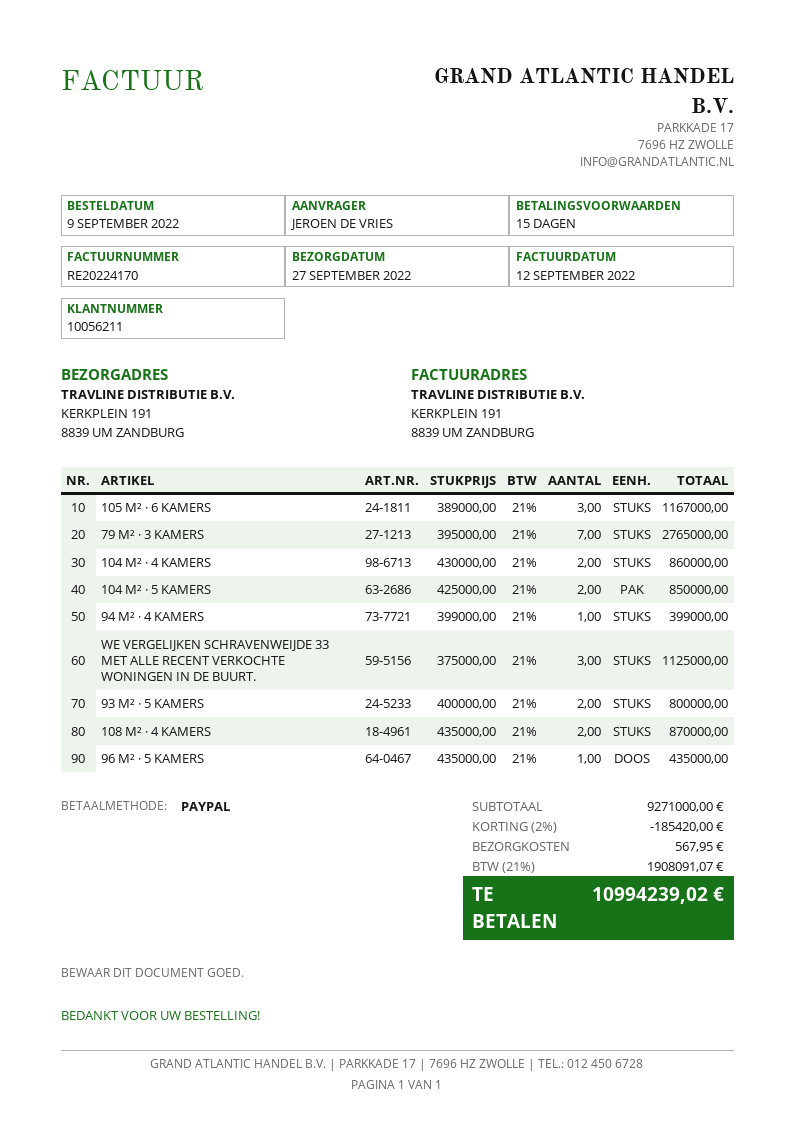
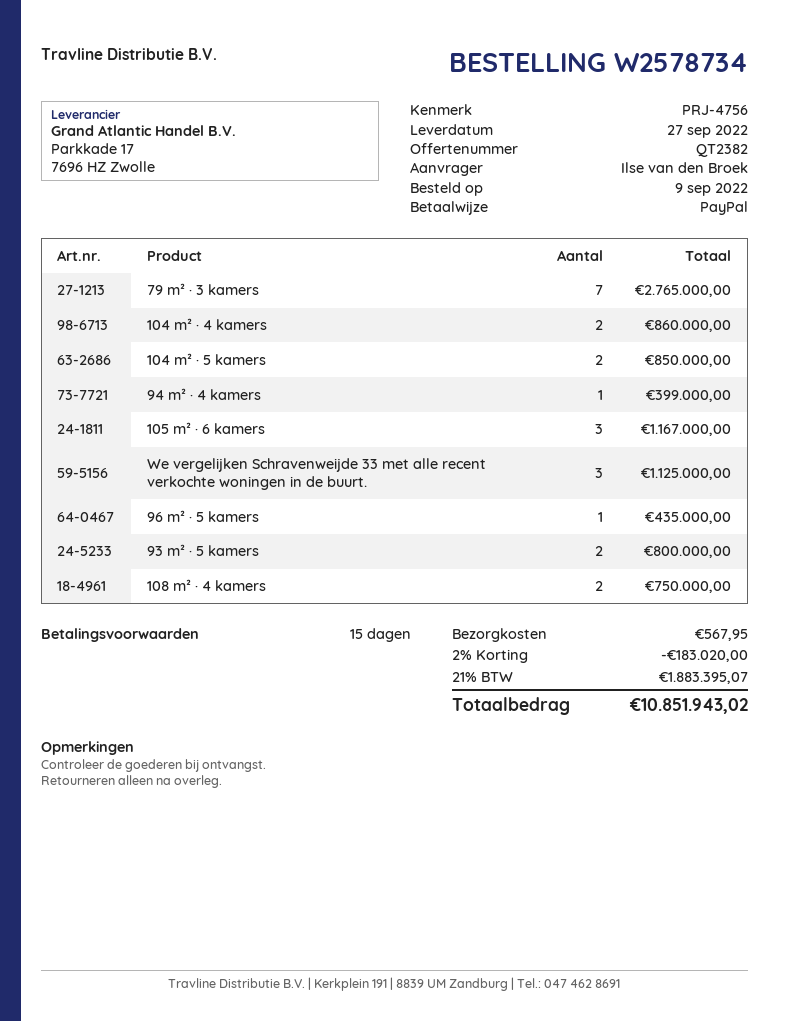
ordered by: JEROEN DE VRIES -> Ilse van den Broek
108 M² · 4 KAMERS: 2 for 870000.00 -> 2 for 750000.00
discount: 2% = 185420.00 -> 2% = 183020.00
tax: 21% = 1908091.07 -> 21% = 1883395.07
total: 10994239.02 -> 10851943.02

